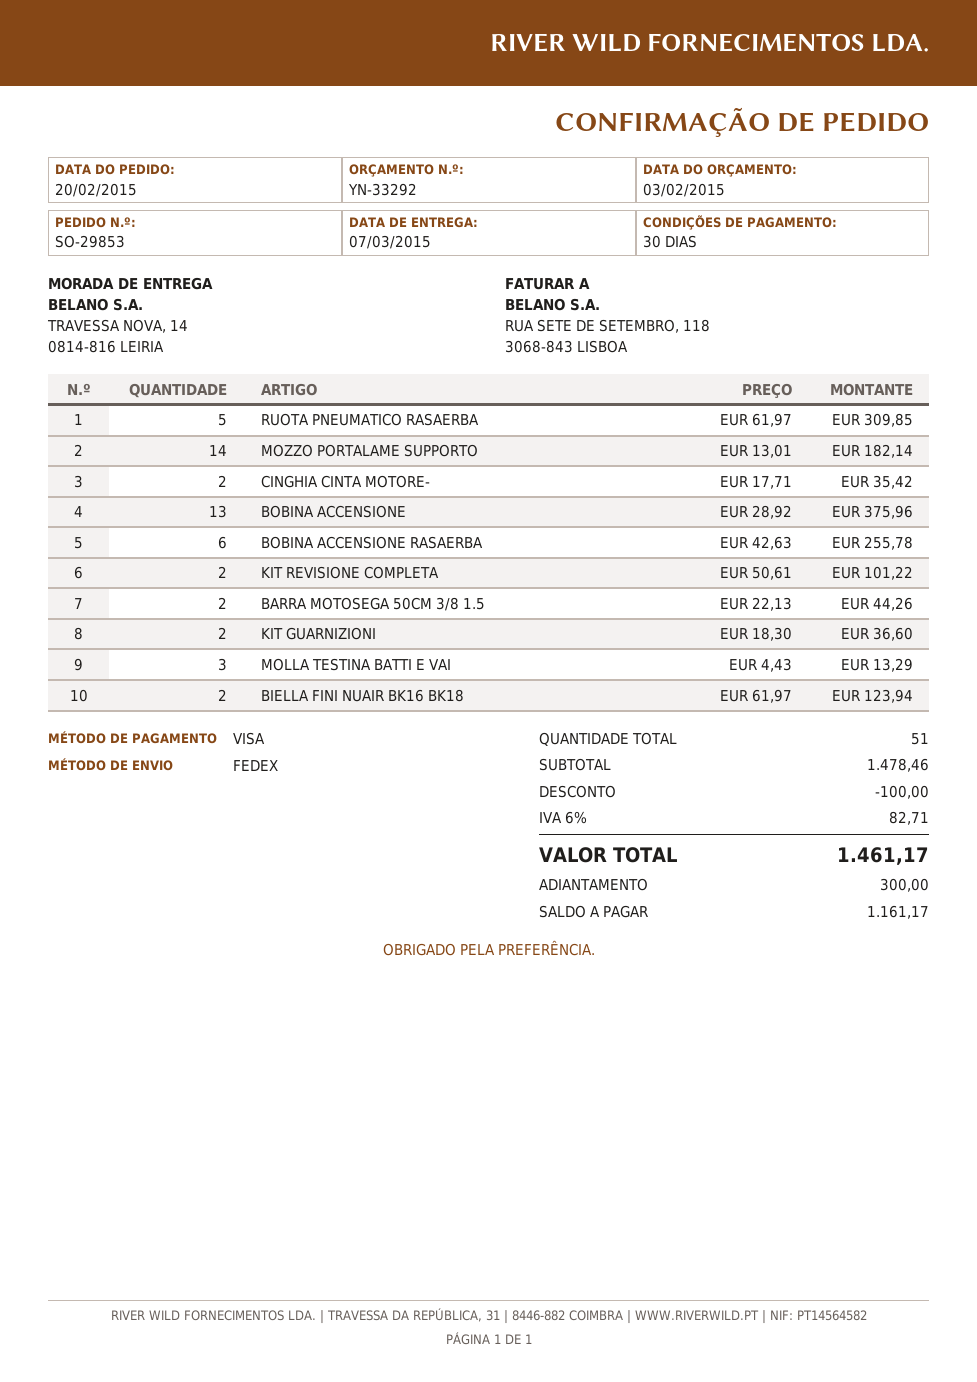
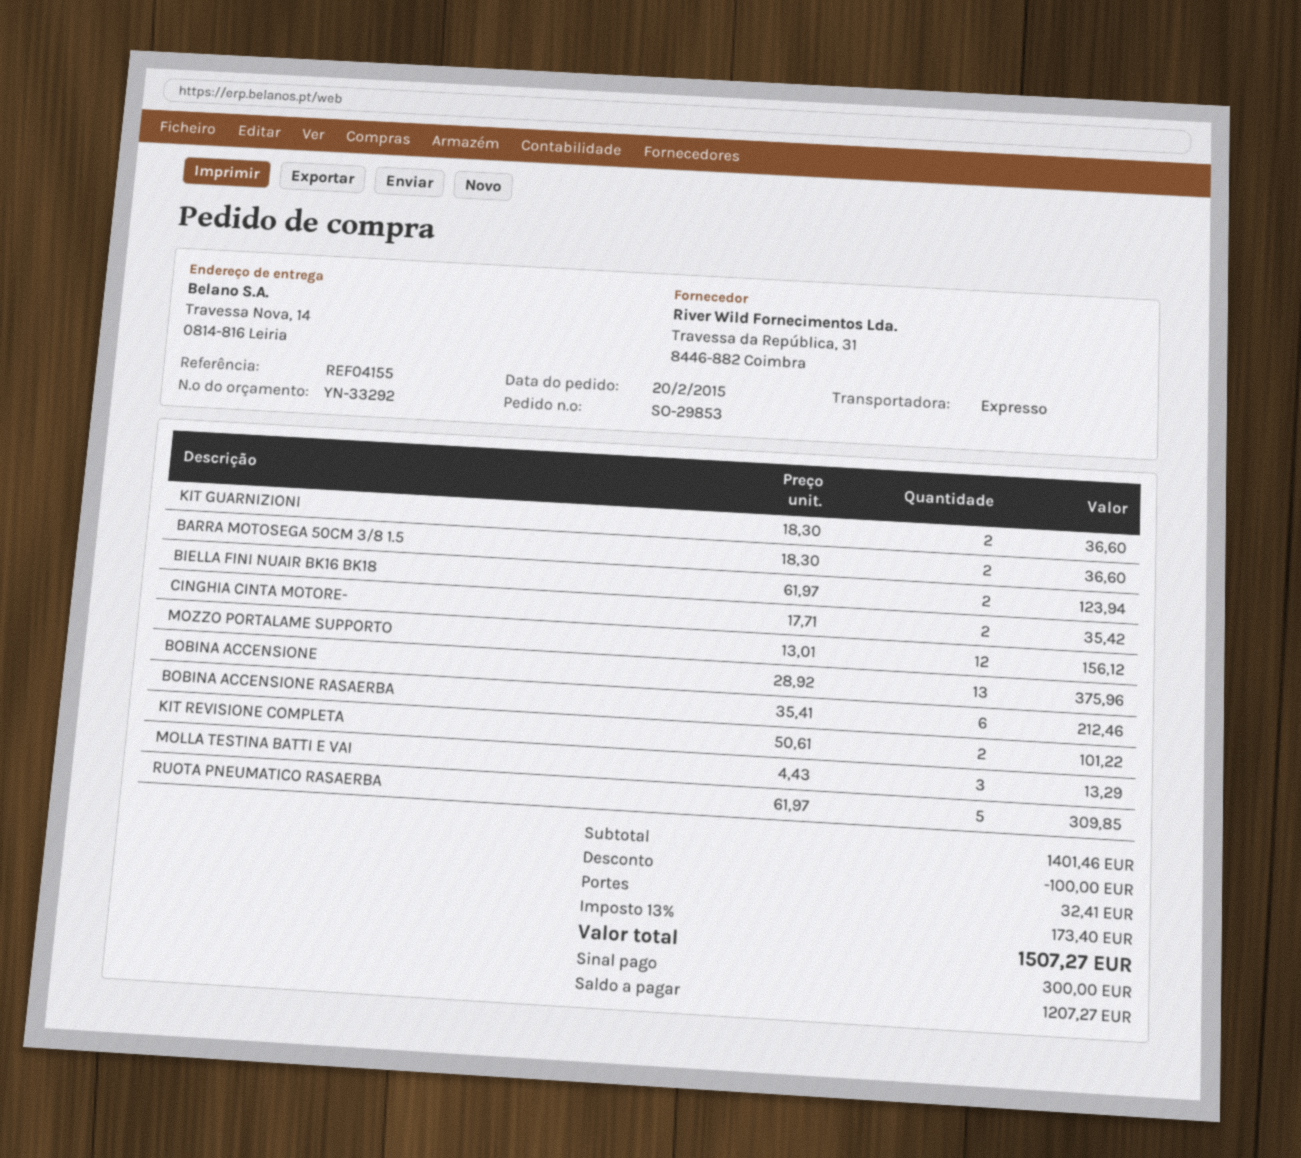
shipping method: FedEx -> express
MOZZO PORTALAME SUPPORTO: 14 x 13.01 = 182.14 -> 12 x 13.01 = 156.12
BOBINA ACCENSIONE RASAERBA: 6 x 42.63 = 255.78 -> 6 x 35.41 = 212.46
BARRA MOTOSEGA 50CM 3/8 1.5: 2 x 22.13 = 44.26 -> 2 x 18.30 = 36.60
subtotal: 1478.46 -> 1401.46
shipping: none -> 32.41
tax: 6% = 82.71 -> 13% = 173.40
total: 1461.17 -> 1507.27
balance: 1161.17 -> 1207.27

